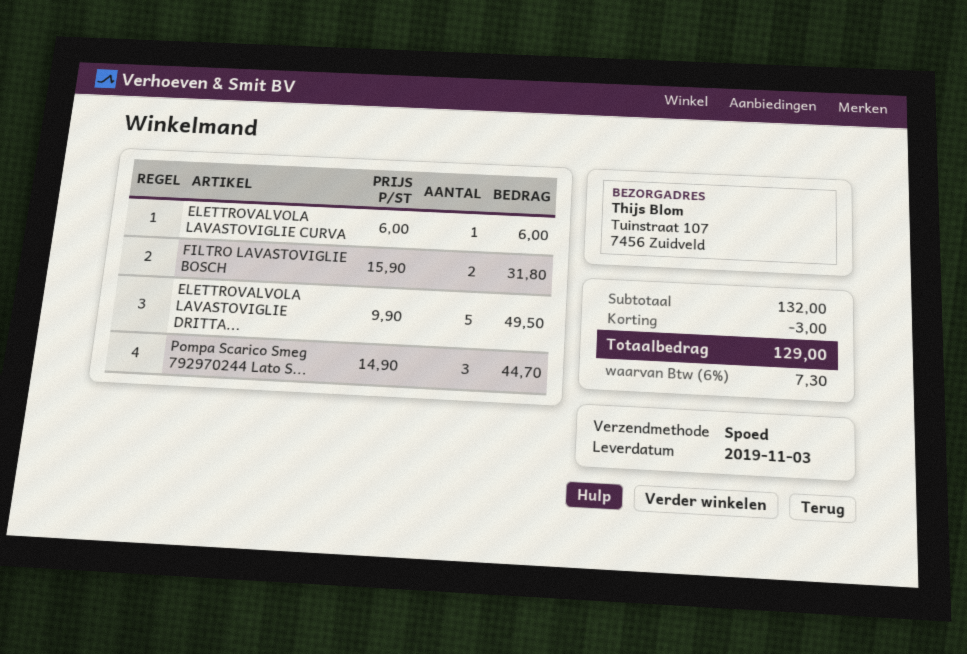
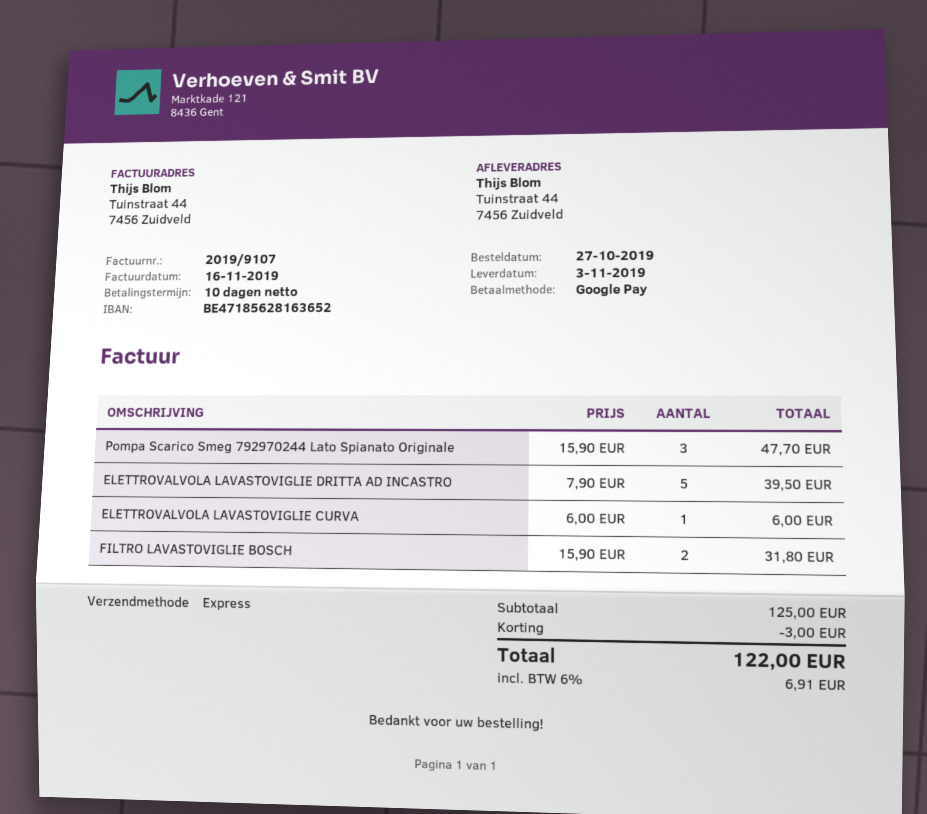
ship to: Tuinstraat 107, 7456 Zuidveld -> Tuinstraat 44, 7456 Zuidveld
ELETTROVALVOLA LAVASTOVIGLIE DRITTA...: 5 x 9.90 = 49.50 -> 5 x 7.90 = 39.50
Pompa Scarico Smeg 792970244 Lato S...: 3 x 14.90 = 44.70 -> 3 x 15.90 = 47.70
subtotal: 132.00 -> 125.00
tax: 6% = 7.30 -> 6% = 6.91
total: 129.00 -> 122.00

